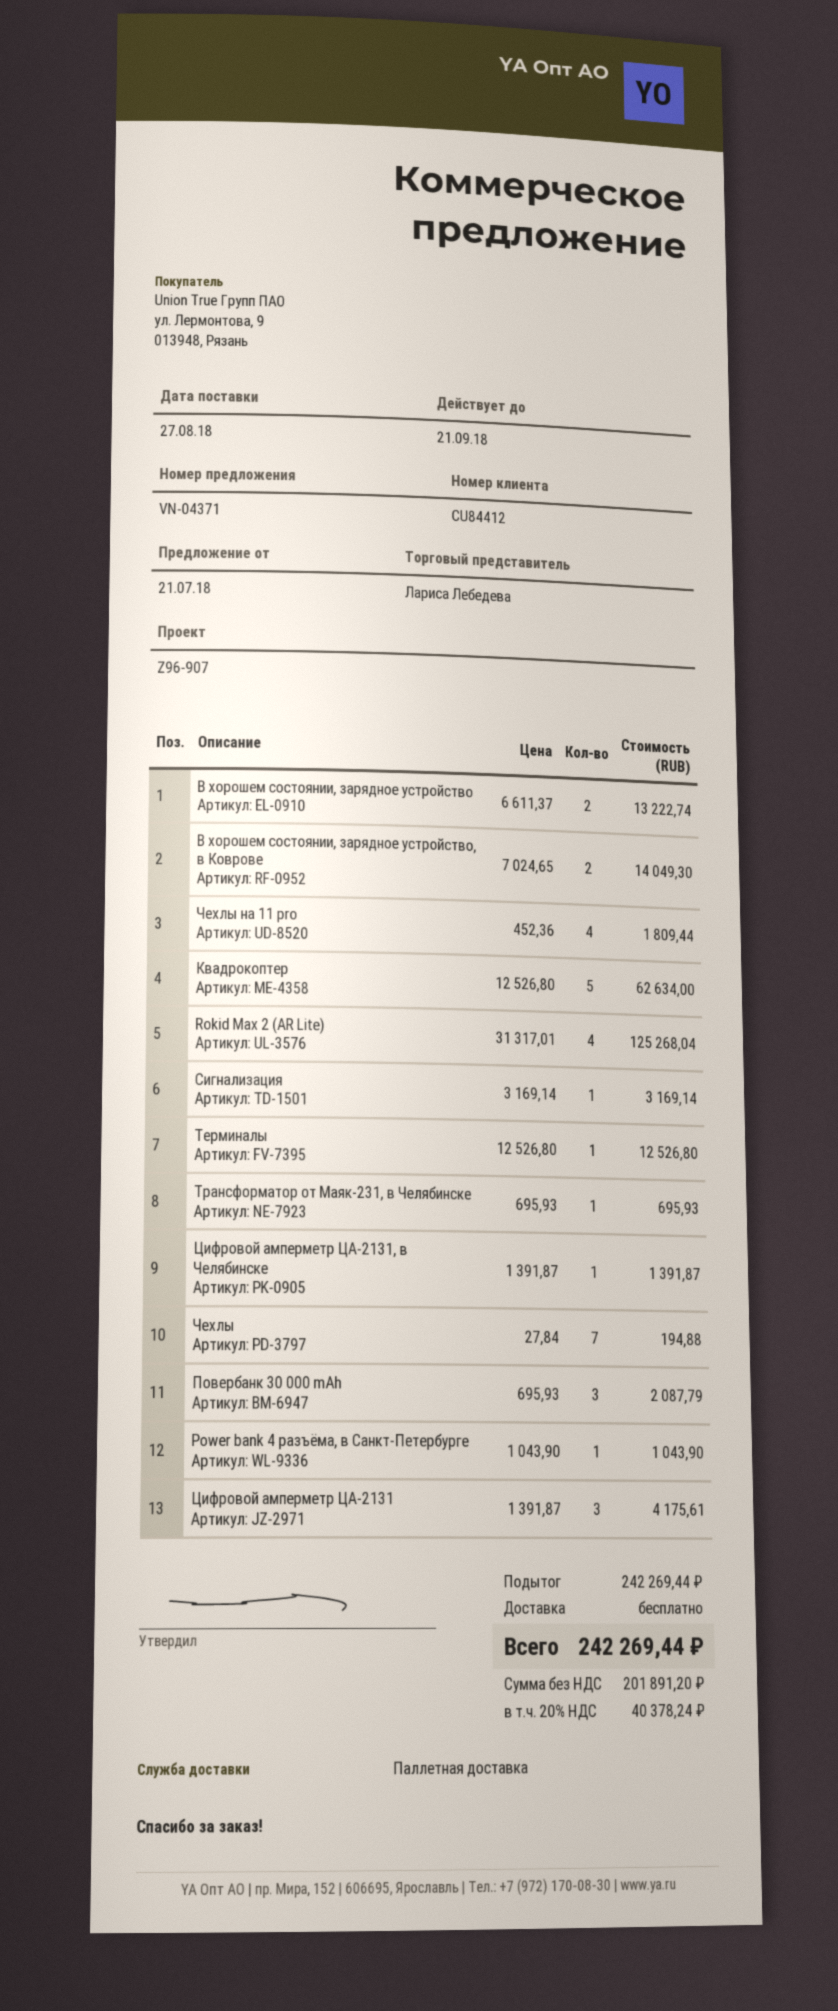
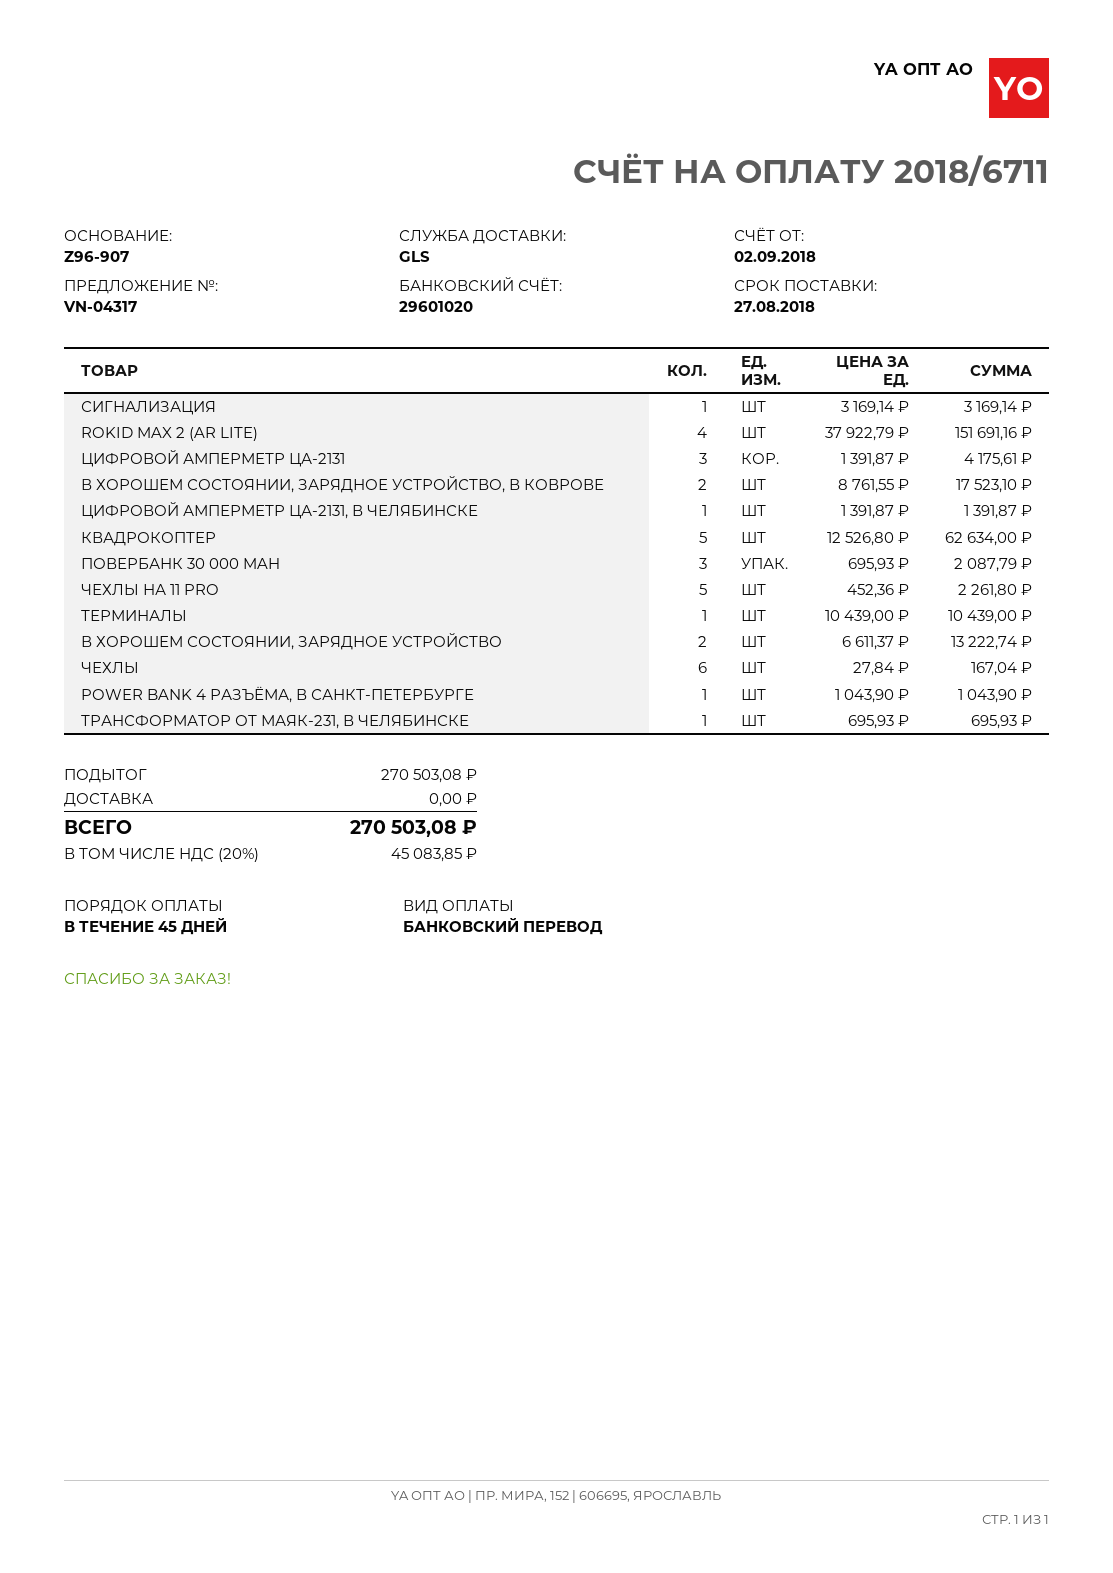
quote number: VN-04371 -> VN-04317
shipping method: pallet freight -> GLS
В хорошем состоянии, зарядное устройство, в Коврове: 2 x 7024.65 = 14049.30 -> 2 x 8761.55 = 17523.10
Чехлы на 11 pro: 4 x 452.36 = 1809.44 -> 5 x 452.36 = 2261.80
Rokid Max 2 (AR Lite): 4 x 31317.01 = 125268.04 -> 4 x 37922.79 = 151691.16
Терминалы: 1 x 12526.80 = 12526.80 -> 1 x 10439.00 = 10439.00
Чехлы: 7 x 27.84 = 194.88 -> 6 x 27.84 = 167.04
subtotal: 242269.44 -> 270503.08
tax: 20% = 40378.24 -> 20% = 45083.85
total: 242269.44 -> 270503.08

